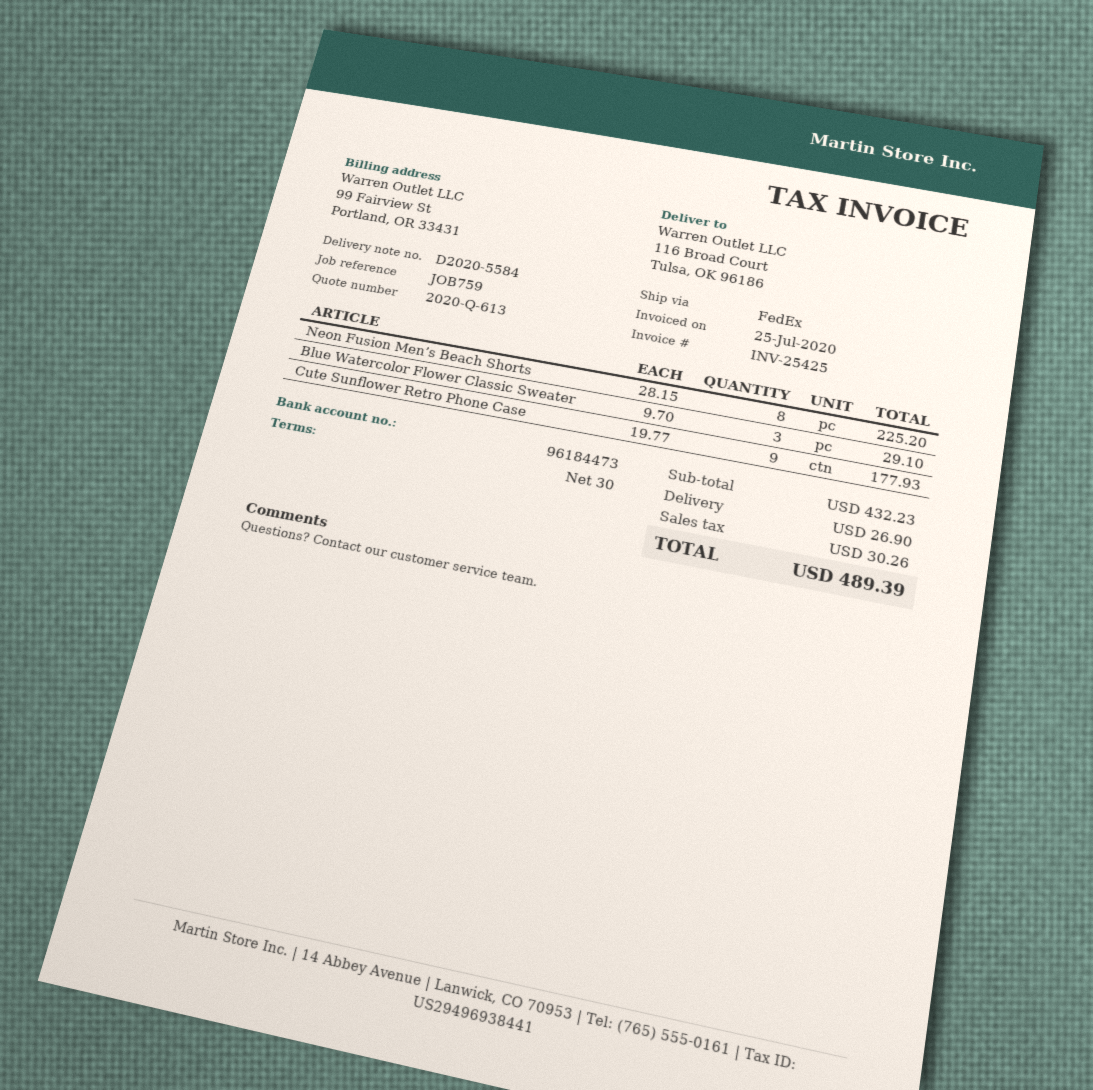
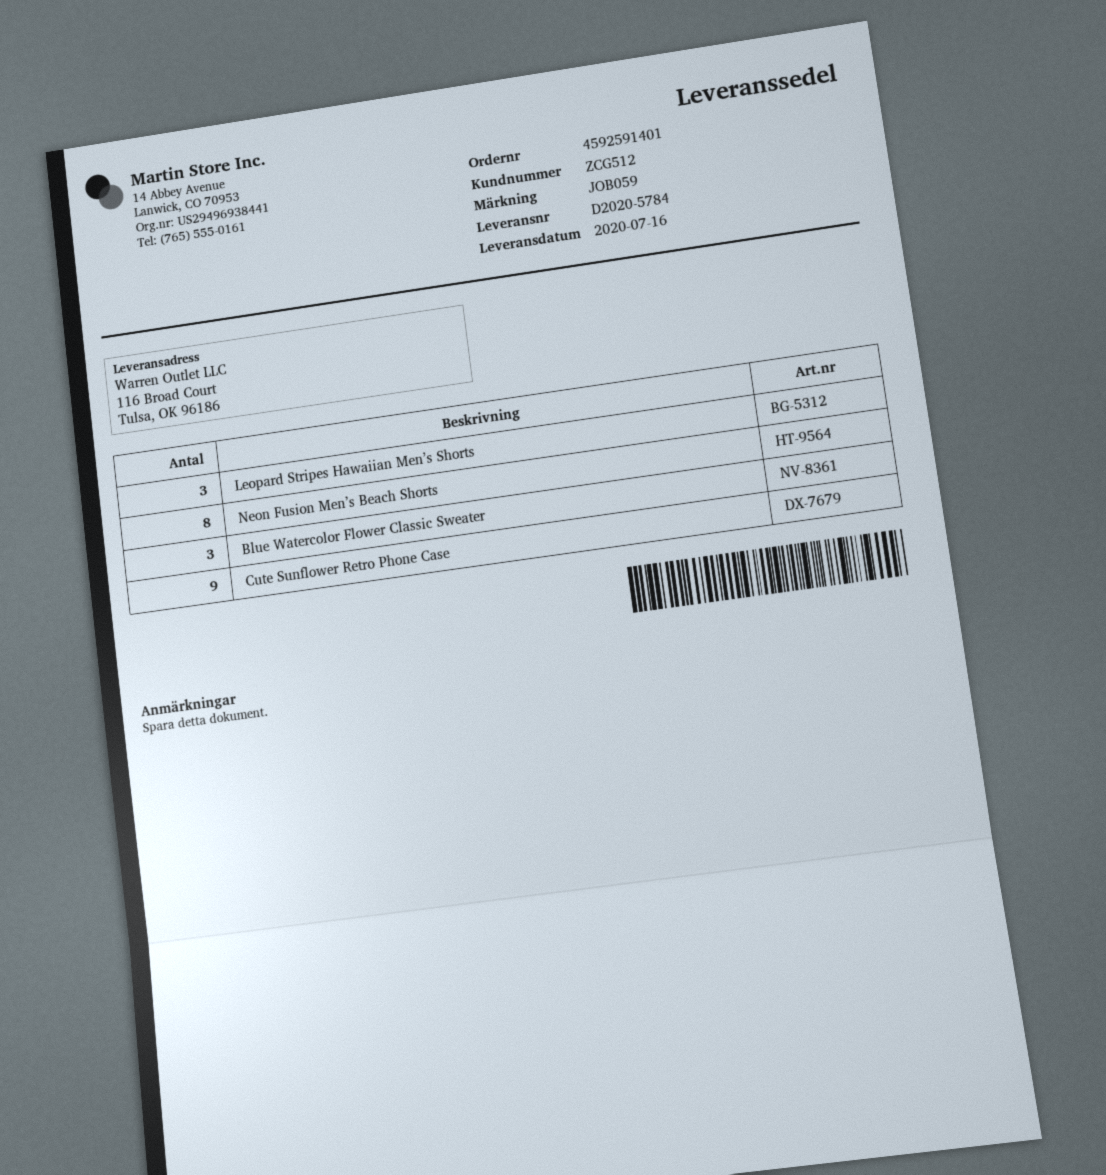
delivery note number: D2020-5584 -> D2020-5784
reference: JOB759 -> JOB059
Leopard Stripes Hawaiian Men’s Shorts: none -> 3

